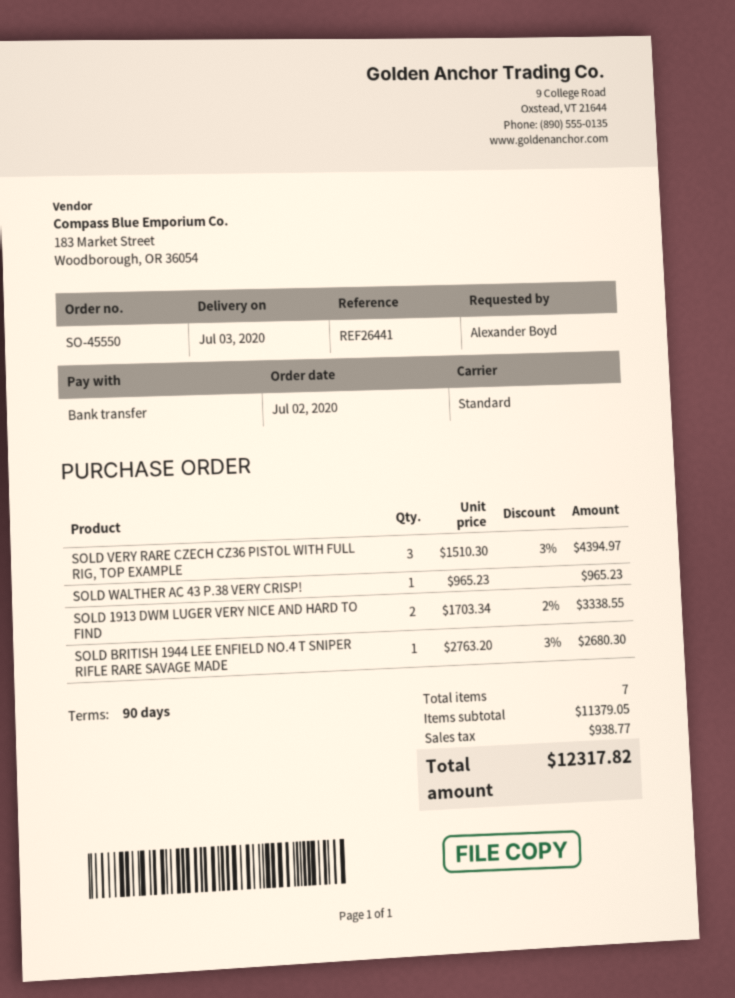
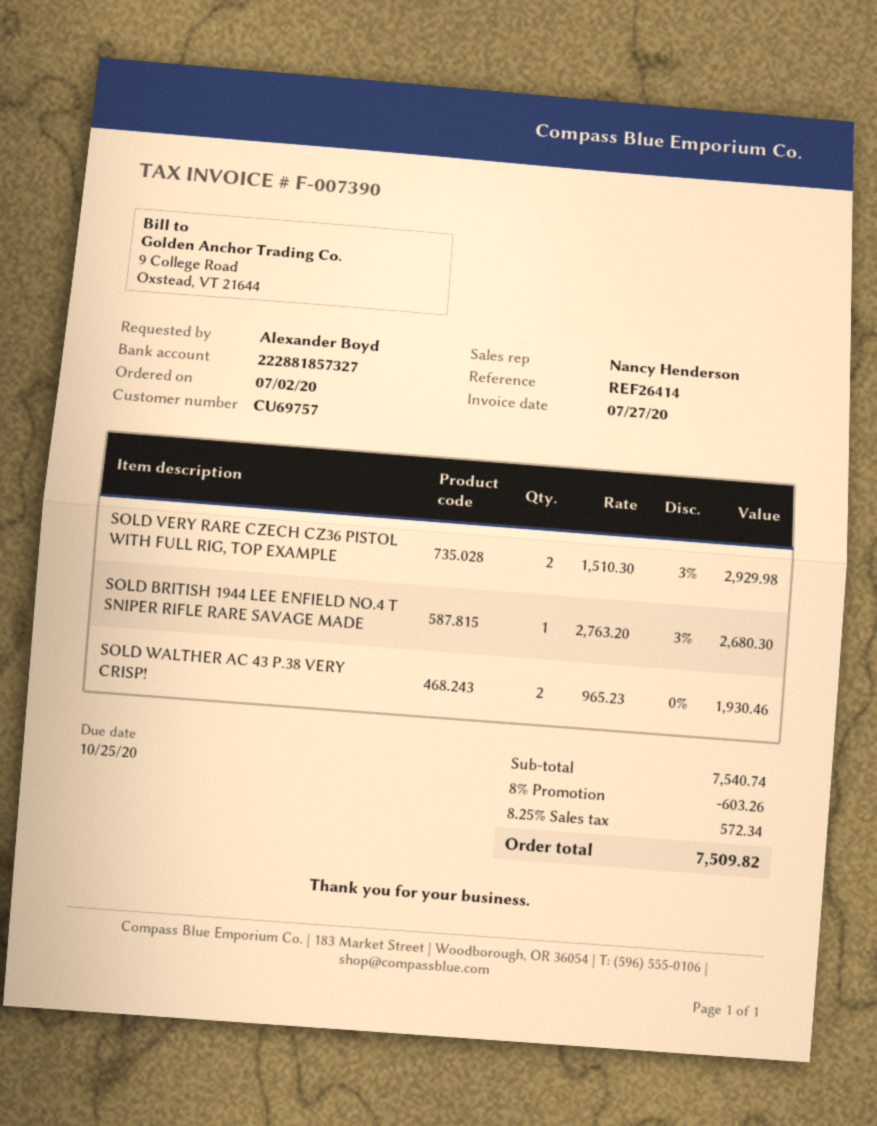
reference: REF26441 -> REF26414
SOLD VERY RARE CZECH CZ36 PISTOL WITH FULL RIG, TOP EXAMPLE: 3 x 1510.30 - 3% = 4394.97 -> 2 x 1510.30 - 3% = 2929.98
SOLD WALTHER AC 43 P.38 VERY CRISP!: 1 x 965.23 = 965.23 -> 2 x 965.23 = 1930.46
SOLD 1913 DWM LUGER VERY NICE AND HARD TO FIND: 2 x 1703.34 - 2% = 3338.55 -> none
subtotal: 11379.05 -> 7540.74
discount: none -> 8% = 603.26
tax: 938.77 -> 572.34
total: 12317.82 -> 7509.82

